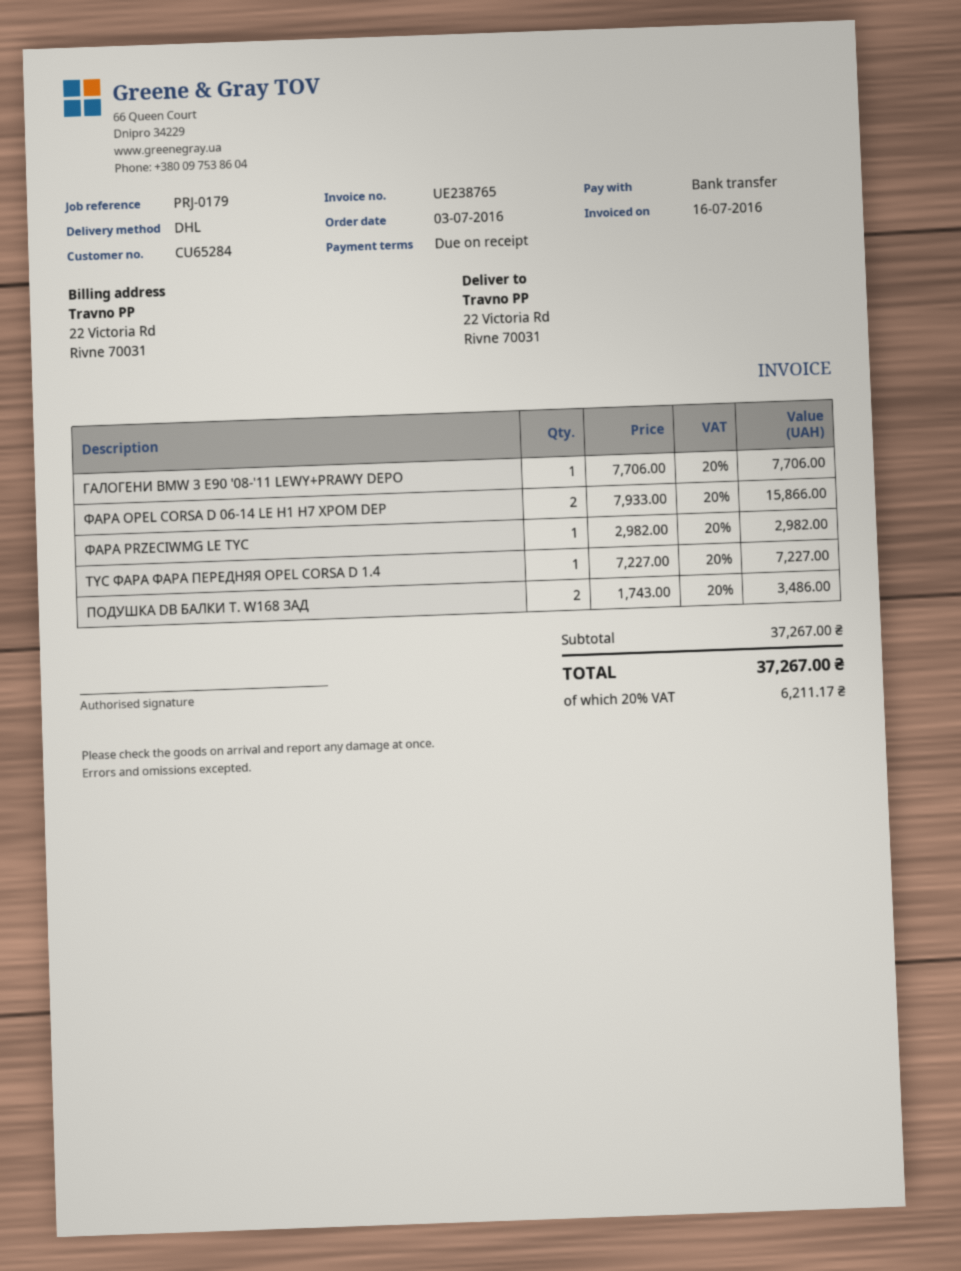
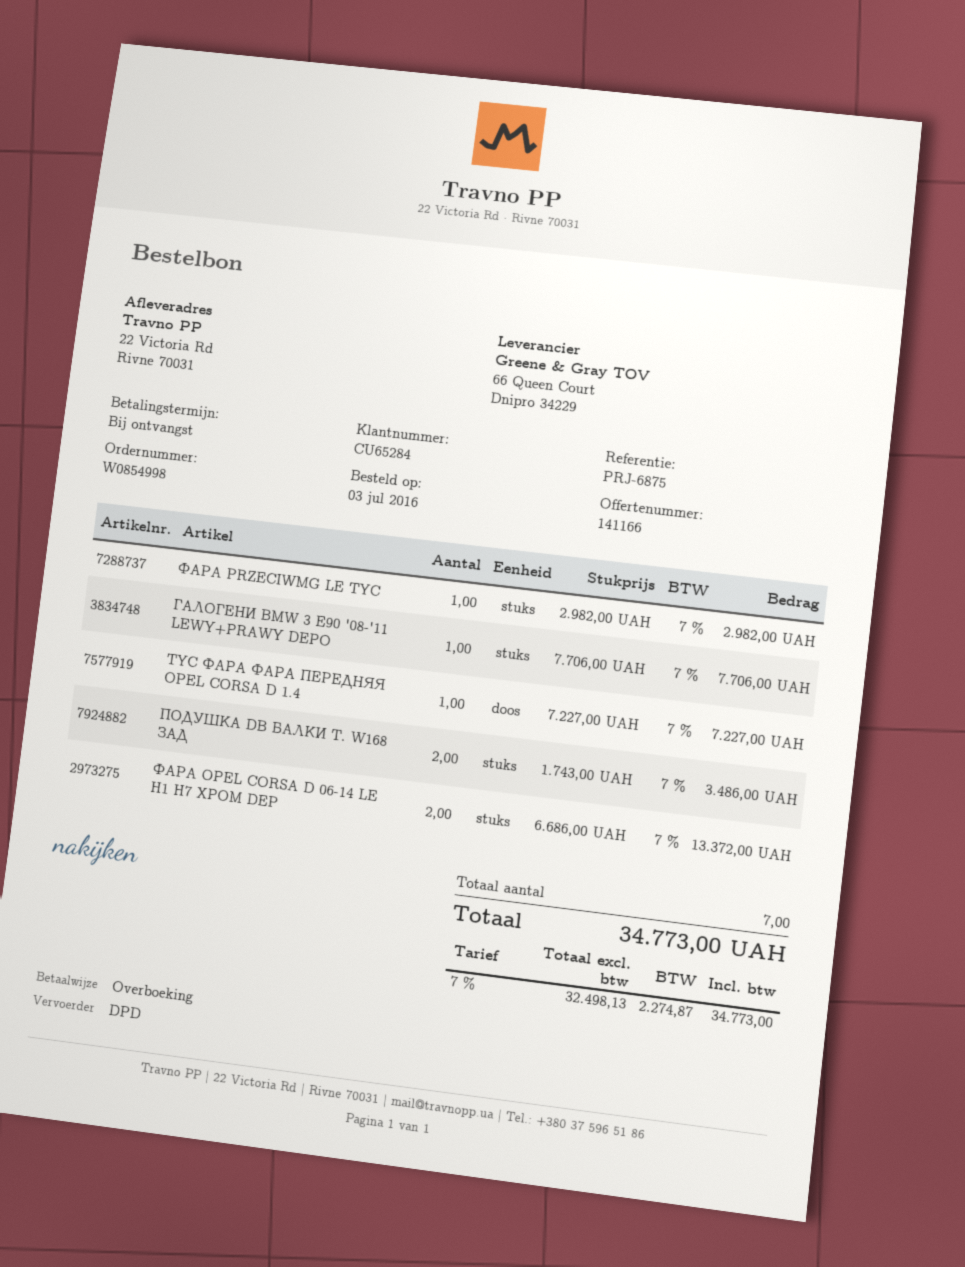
reference: PRJ-0179 -> PRJ-6875
shipping method: DHL -> DPD
ФАРА OPEL CORSA D 06-14 LE H1 H7 ХРОМ DEP: 2 x 7933.00 = 15866.00 -> 2 x 6686.00 = 13372.00
tax: 20% = 6211.17 -> 7% = 2274.87
total: 37267.00 -> 34773.00

